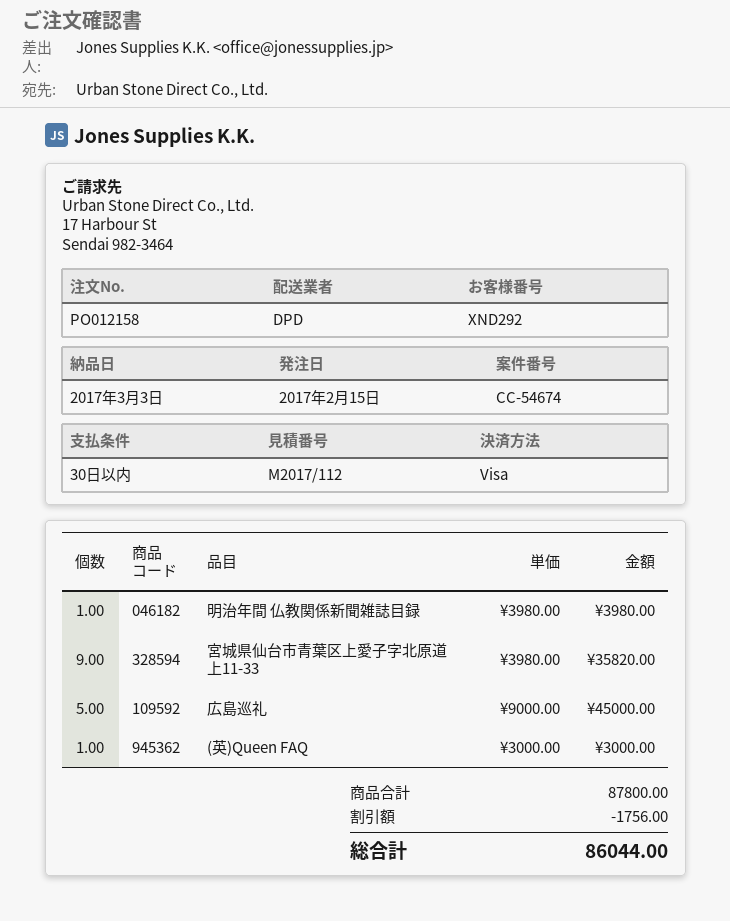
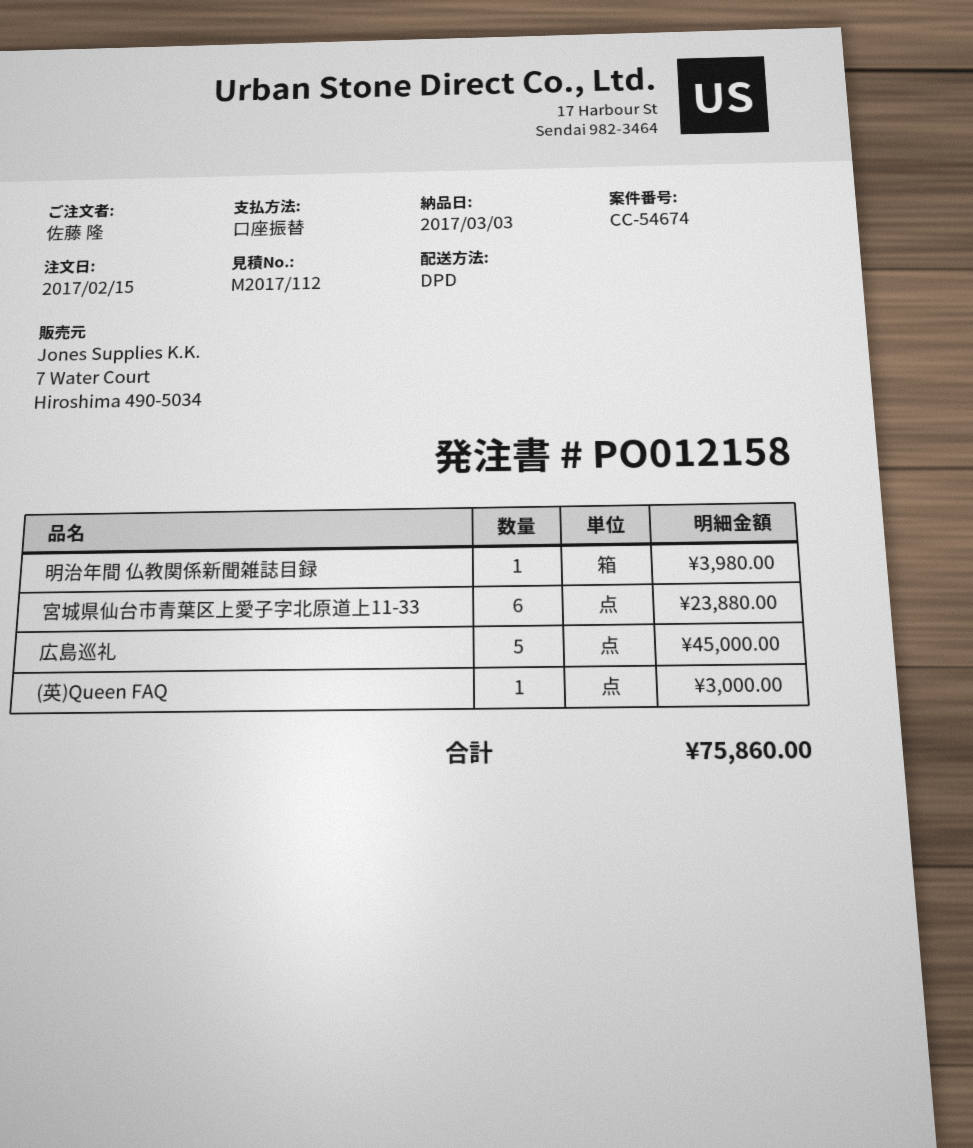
payment method: Visa -> direct debit
宮城県仙台市青葉区上愛子字北原道上11-33: 9 for 35820.00 -> 6 for 23880.00
discount: 1756.00 -> none
total: 86044.00 -> 75860.00

